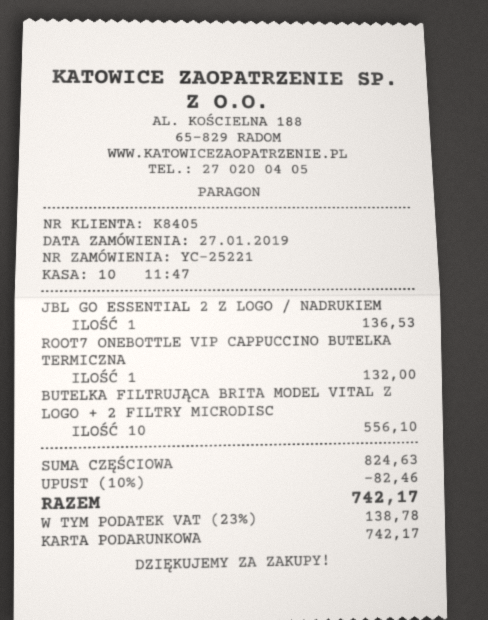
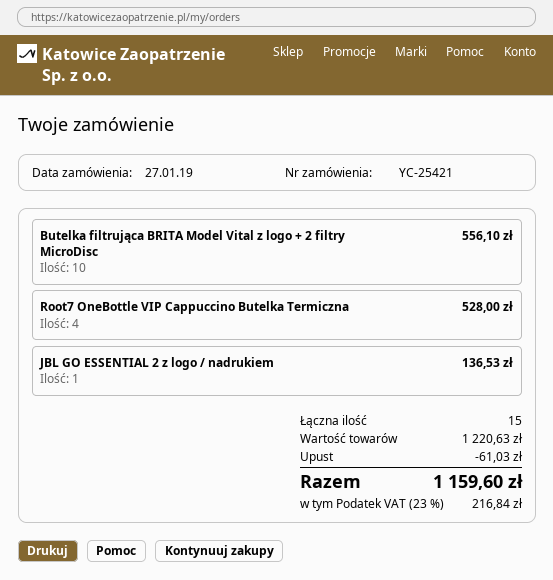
order number: YC-25221 -> YC-25421
ROOT7 ONEBOTTLE VIP CAPPUCCINO BUTELKA TERMICZNA: 1 for 132.00 -> 4 for 528.00
subtotal: 824.63 -> 1220.63
discount: 82.46 -> 61.03
tax: 23% = 138.78 -> 23% = 216.84
total: 742.17 -> 1159.60

